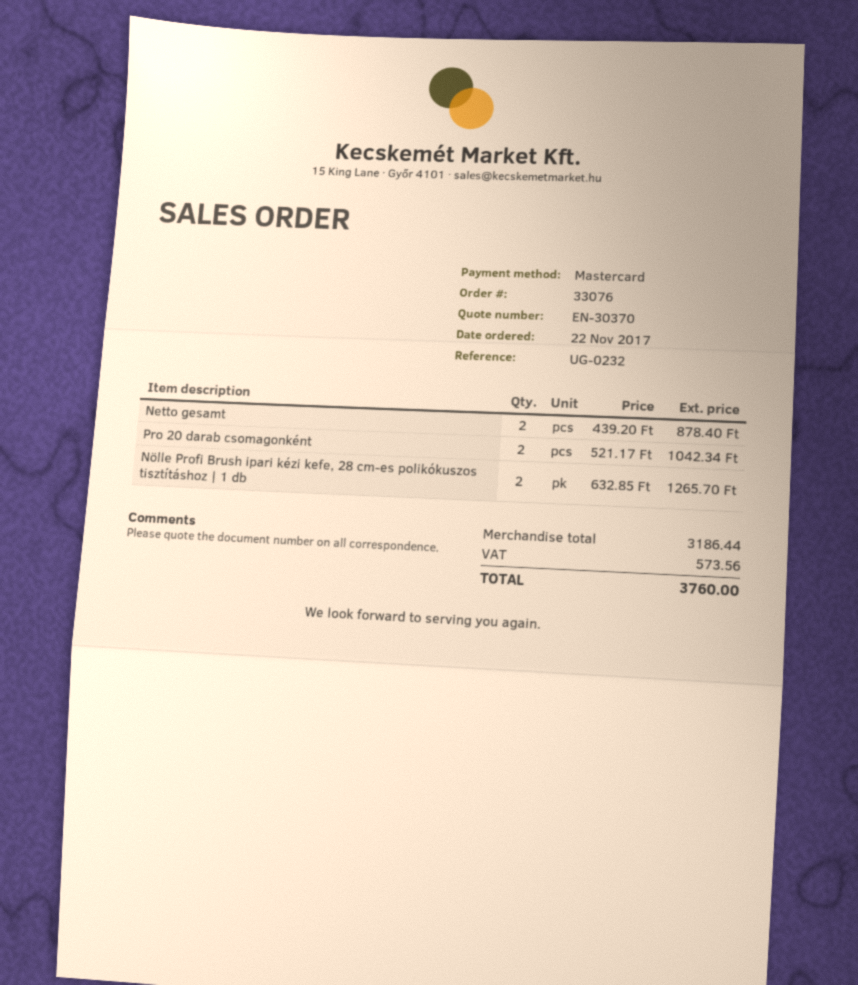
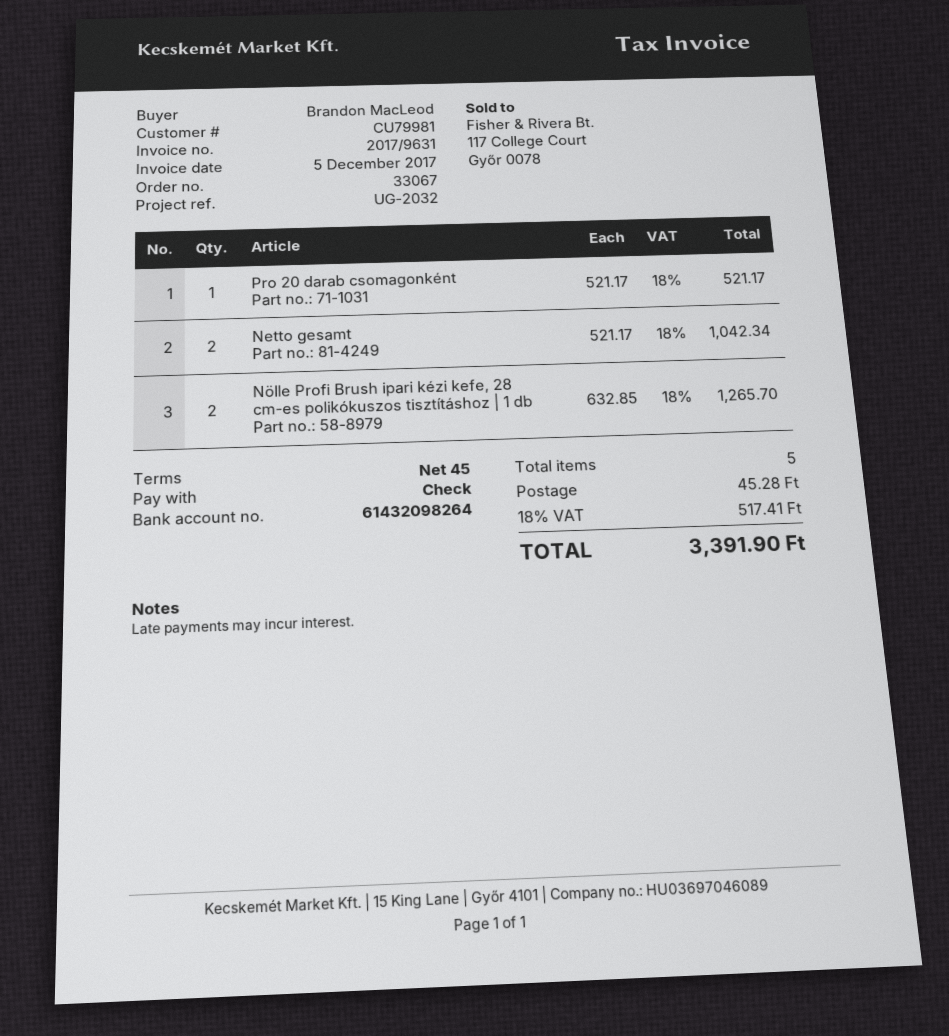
order number: 33076 -> 33067
reference: UG-0232 -> UG-2032
payment method: Mastercard -> cheque
Netto gesamt: 2 x 439.20 = 878.40 -> 2 x 521.17 = 1042.34
Pro 20 darab csomagonként: 2 x 521.17 = 1042.34 -> 1 x 521.17 = 521.17
shipping: none -> 45.28
tax: 573.56 -> 517.41
total: 3760.00 -> 3391.90

